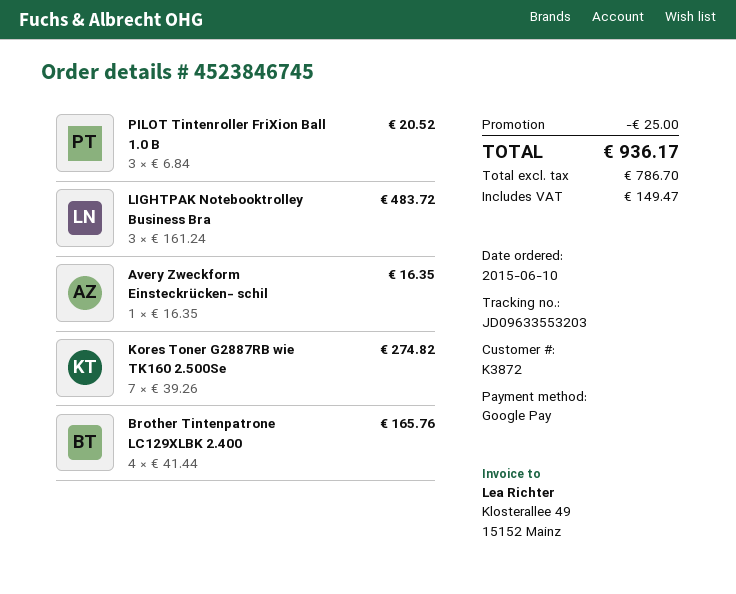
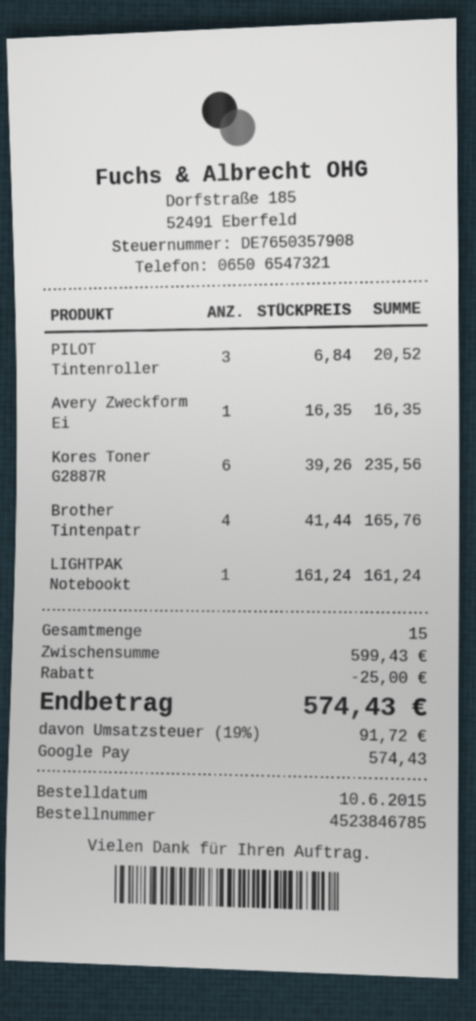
order number: 4523846745 -> 4523846785
LIGHTPAK Notebooktrolley Business Bra: 3 x 161.24 = 483.72 -> 1 x 161.24 = 161.24
Kores Toner G2887RB wie TK160 2.500Se: 7 x 39.26 = 274.82 -> 6 x 39.26 = 235.56
tax: 149.47 -> 91.72
total: 936.17 -> 574.43

